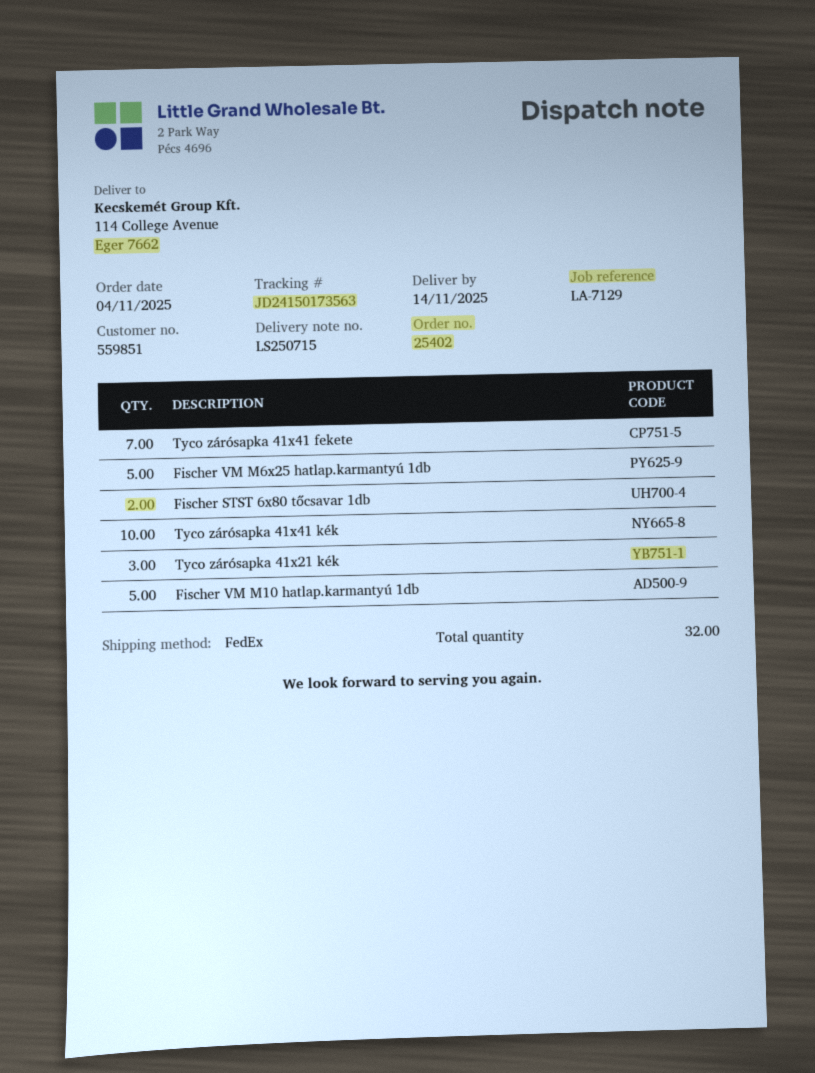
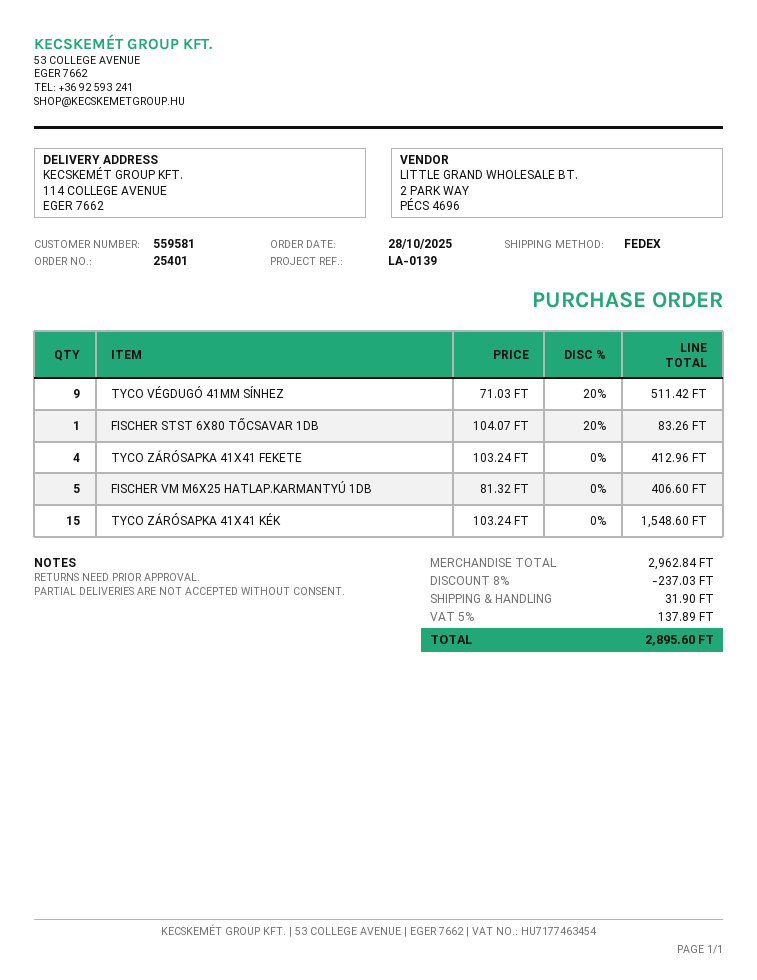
order number: 25402 -> 25401
order date: 2025-11-04 -> 2025-10-28
customer number: 559851 -> 559581
reference: LA-7129 -> LA-0139
Tyco zárósapka 41x41 fekete: 7 -> 4
Fischer STST 6x80 tőcsavar 1db: 2 -> 1
Tyco zárósapka 41x41 kék: 10 -> 15
Tyco zárósapka 41x21 kék: 3 -> none
Fischer VM M10 hatlap.karmantyú 1db: 5 -> none
TYCO VÉGDUGÓ 41MM SÍNHEZ: none -> 9

